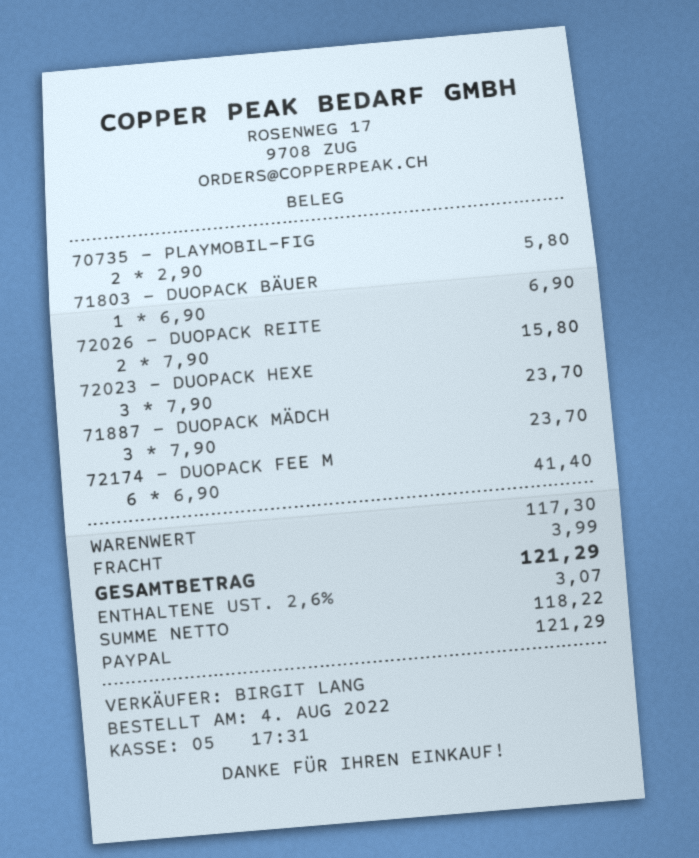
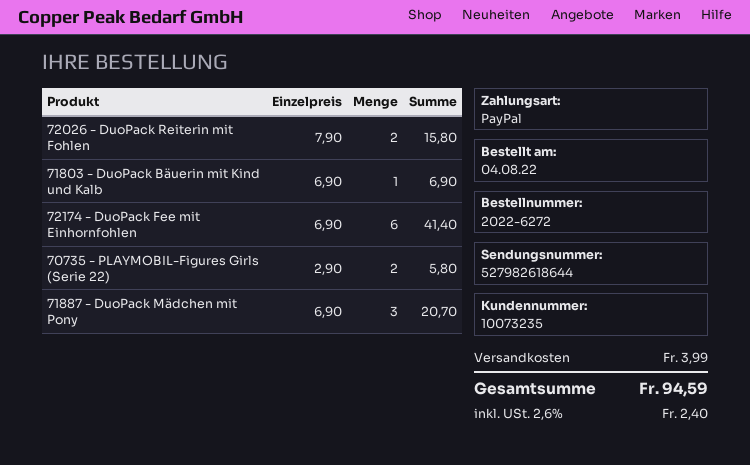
72023 - DUOPACK HEXE: 3 x 7.90 = 23.70 -> none
71887 - DUOPACK MÄDCH: 3 x 7.90 = 23.70 -> 3 x 6.90 = 20.70
tax: 2.6% = 3.07 -> 2.6% = 2.40
total: 121.29 -> 94.59

